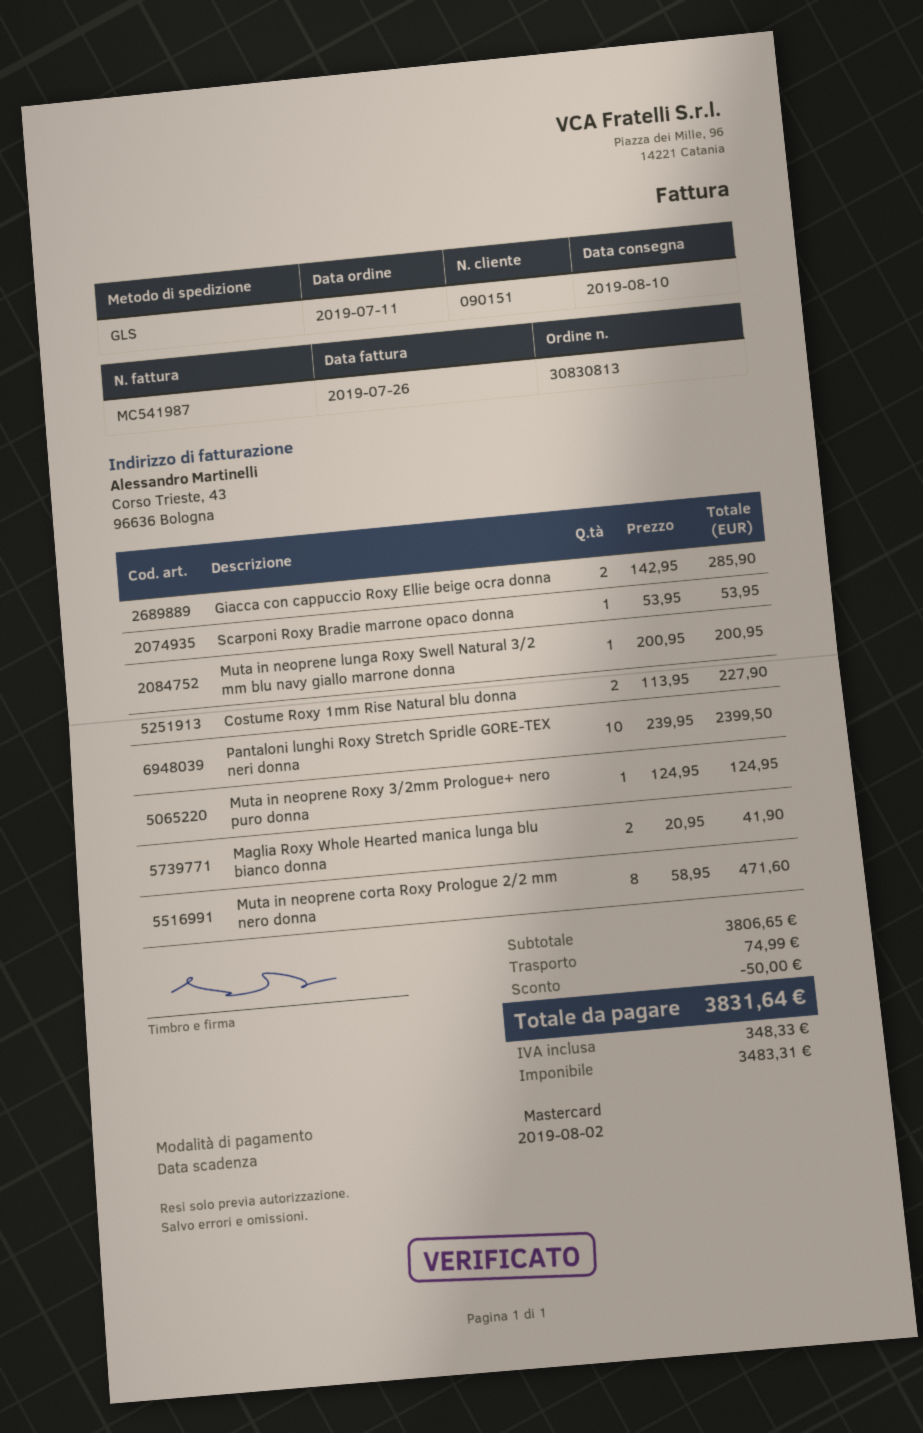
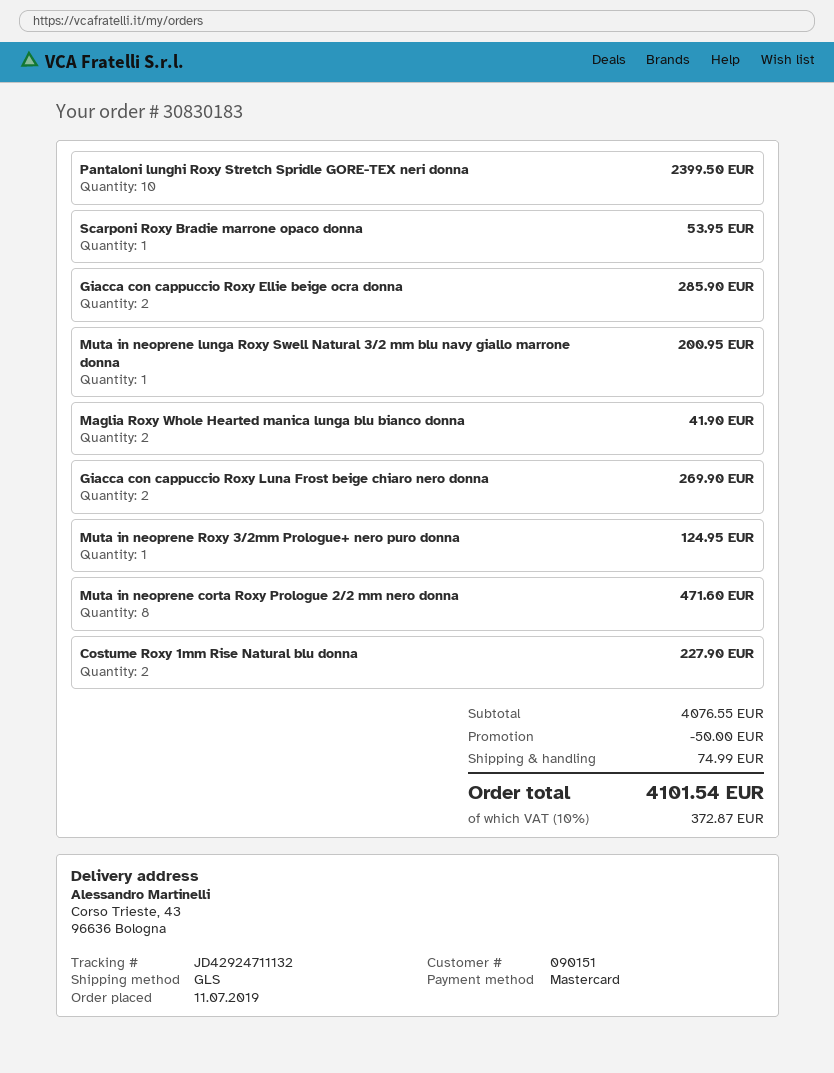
order number: 30830813 -> 30830183
Giacca con cappuccio Roxy Luna Frost beige chiaro nero donna: none -> 2 for 269.90
subtotal: 3806.65 -> 4076.55
tax: 348.33 -> 372.87
total: 3831.64 -> 4101.54

